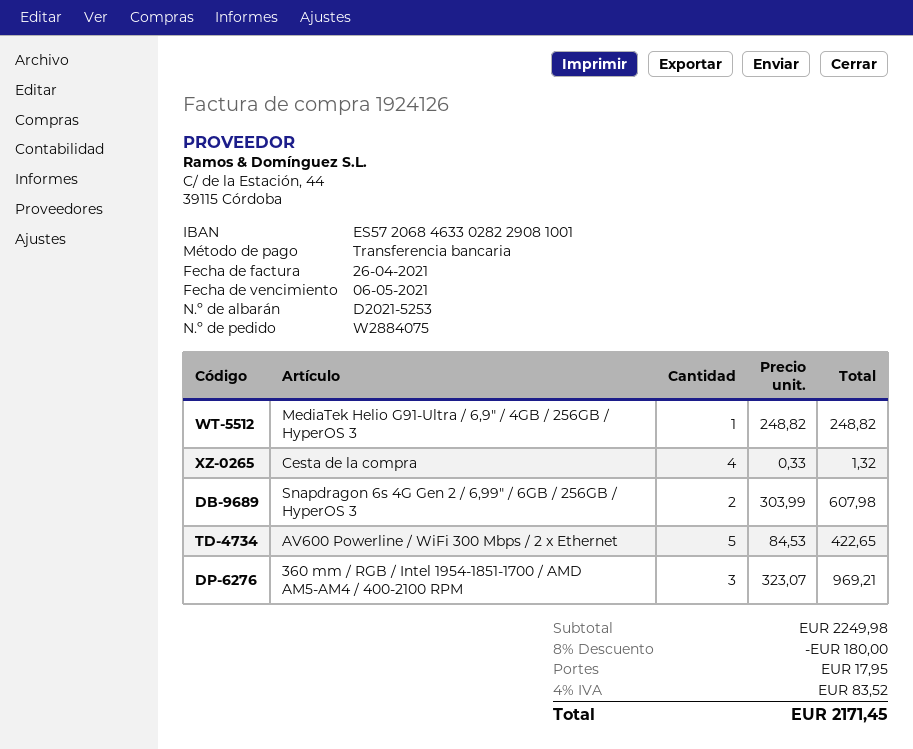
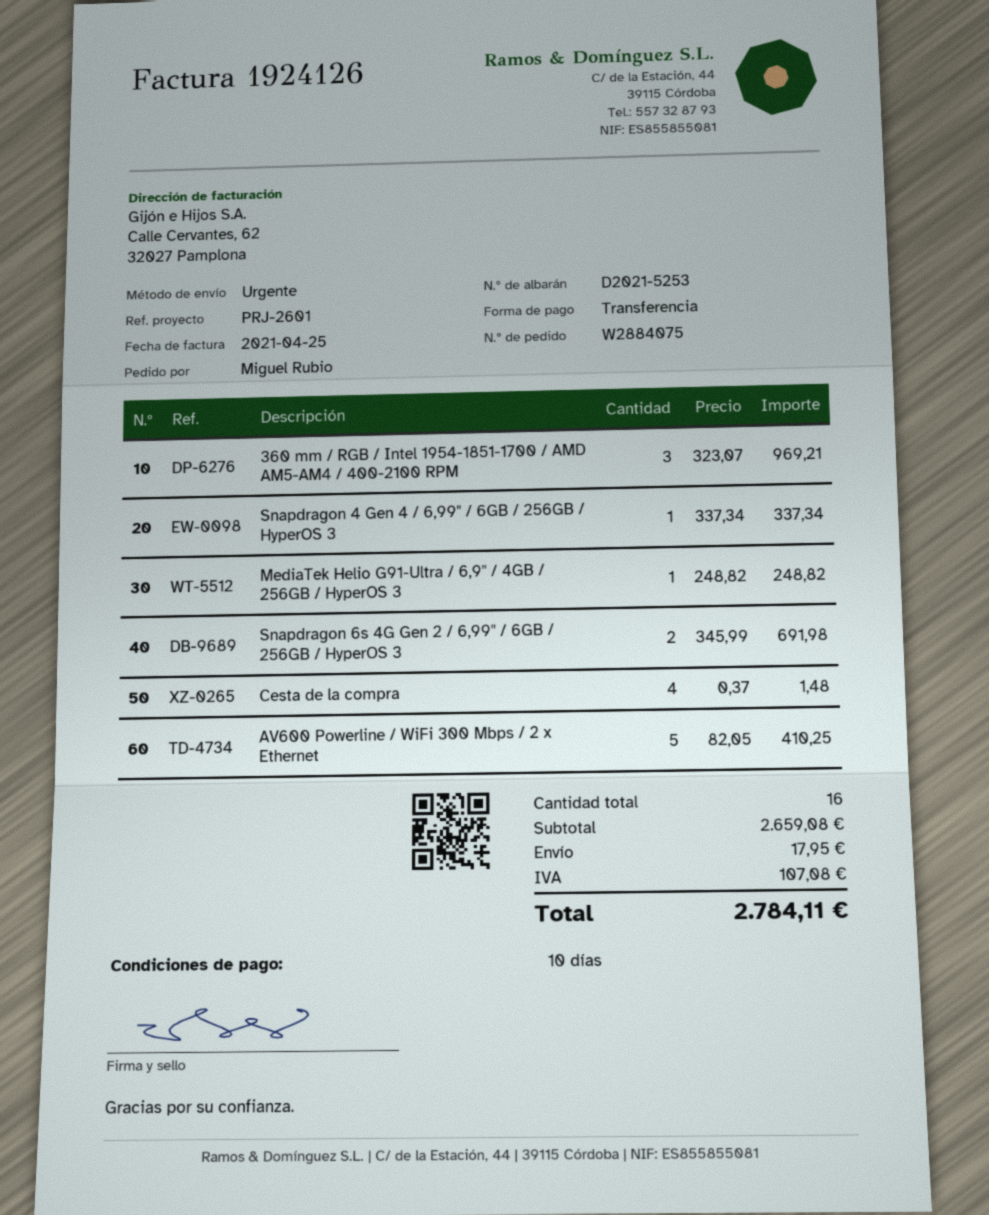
invoice date: 2021-04-26 -> 2021-04-25
Cesta de la compra: 4 x 0.33 = 1.32 -> 4 x 0.37 = 1.48
Snapdragon 6s 4G Gen 2 / 6,99" / 6GB / 256GB / HyperOS 3: 2 x 303.99 = 607.98 -> 2 x 345.99 = 691.98
AV600 Powerline / WiFi 300 Mbps / 2 x Ethernet: 5 x 84.53 = 422.65 -> 5 x 82.05 = 410.25
Snapdragon 4 Gen 4 / 6,99" / 6GB / 256GB / HyperOS 3: none -> 1 x 337.34 = 337.34
subtotal: 2249.98 -> 2659.08
discount: 8% = 180.00 -> none
tax: 83.52 -> 107.08
total: 2171.45 -> 2784.11

